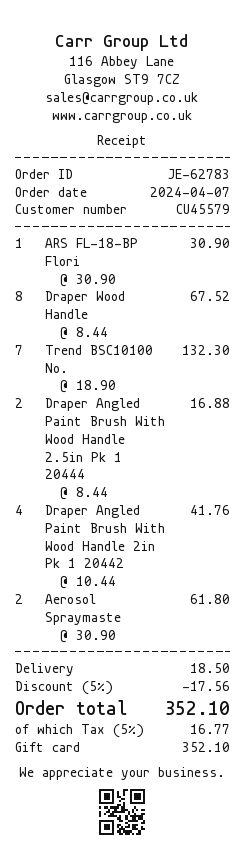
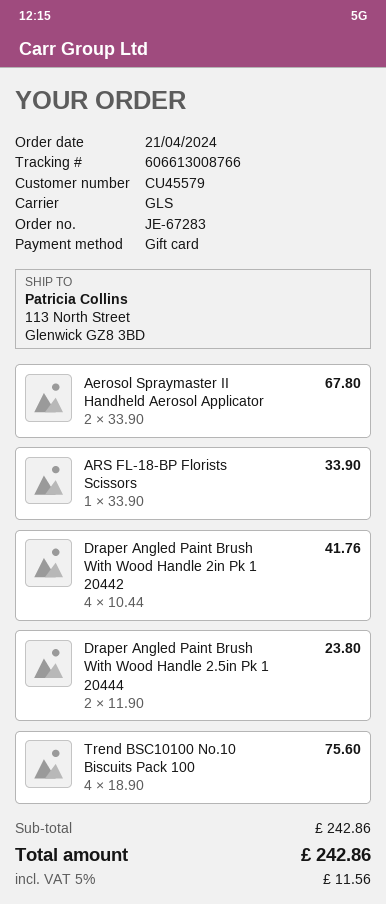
order number: JE-62783 -> JE-67283
order date: 2024-04-07 -> 2024-04-21
ARS FL-18-BP Flori: 1 x 30.90 = 30.90 -> 1 x 33.90 = 33.90
Draper Wood Handle: 8 x 8.44 = 67.52 -> none
Trend BSC10100 No.: 7 x 18.90 = 132.30 -> 4 x 18.90 = 75.60
Draper Angled Paint Brush With Wood Handle 2.5in Pk 1 20444: 2 x 8.44 = 16.88 -> 2 x 11.90 = 23.80
Aerosol Spraymaste: 2 x 30.90 = 61.80 -> 2 x 33.90 = 67.80
discount: 5% = 17.56 -> none
shipping: 18.50 -> none
tax: 5% = 16.77 -> 5% = 11.56
total: 352.10 -> 242.86

